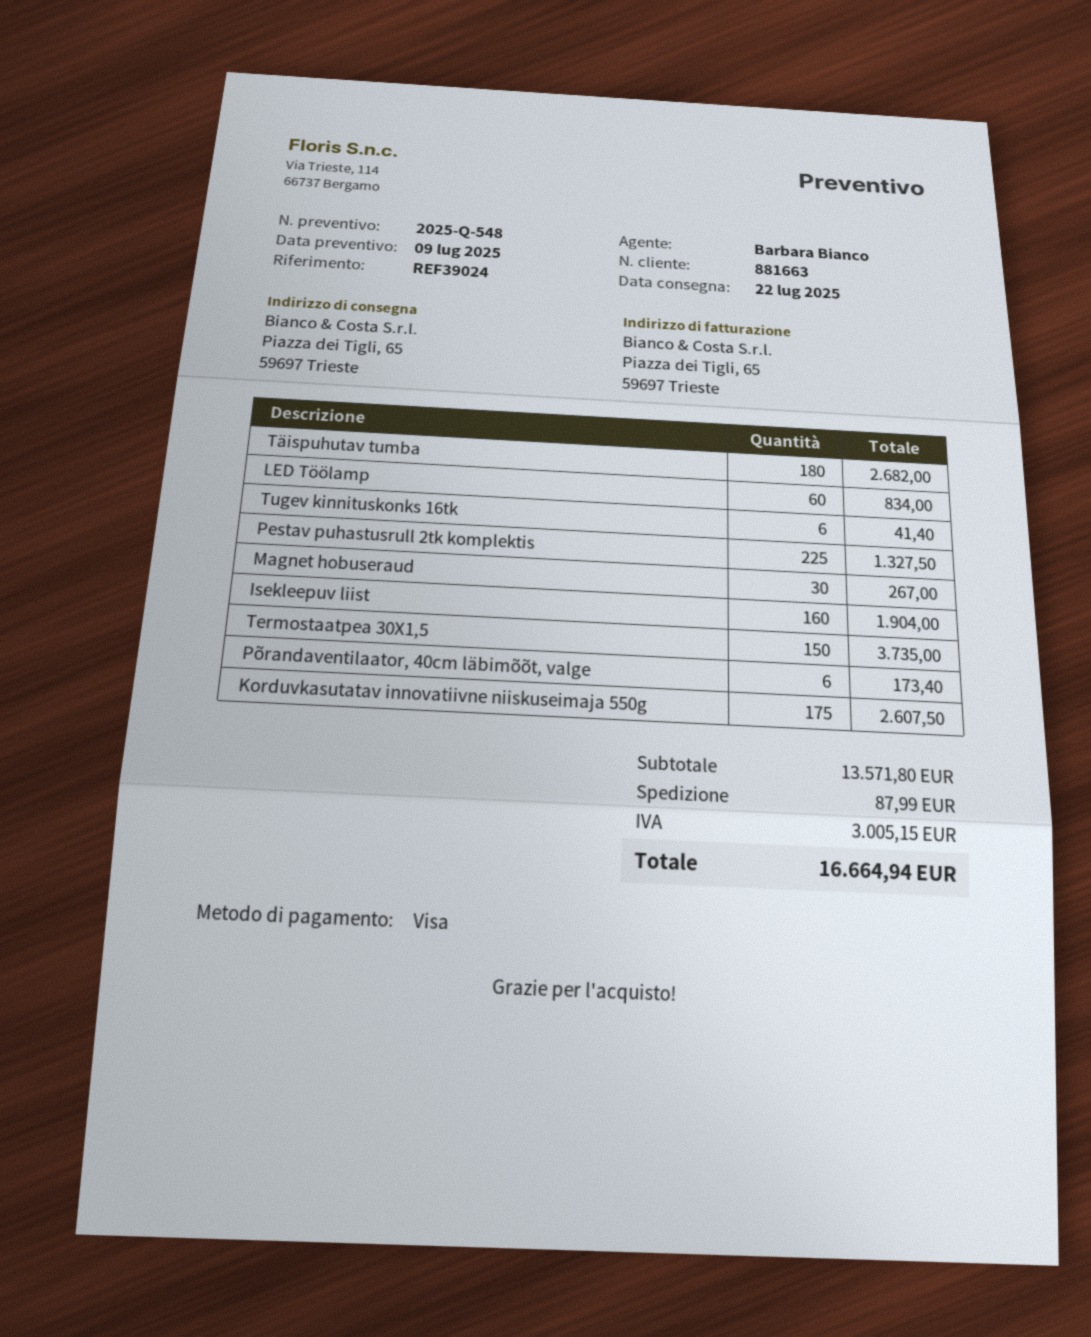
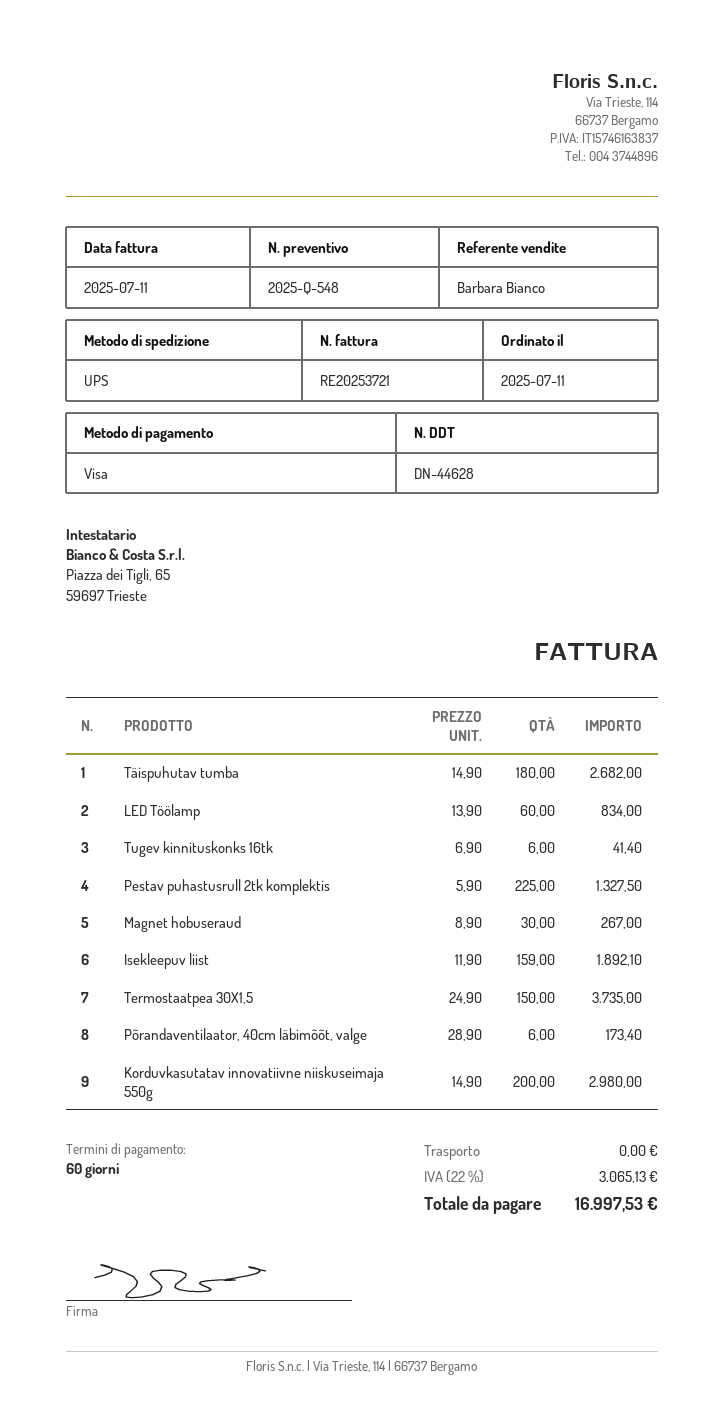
Isekleepuv liist: 160 for 1904.00 -> 159 for 1892.10
Korduvkasutatav innovatiivne niiskuseimaja 550g: 175 for 2607.50 -> 200 for 2980.00
shipping: 87.99 -> 0.00
tax: 3005.15 -> 3065.13
total: 16664.94 -> 16997.53

